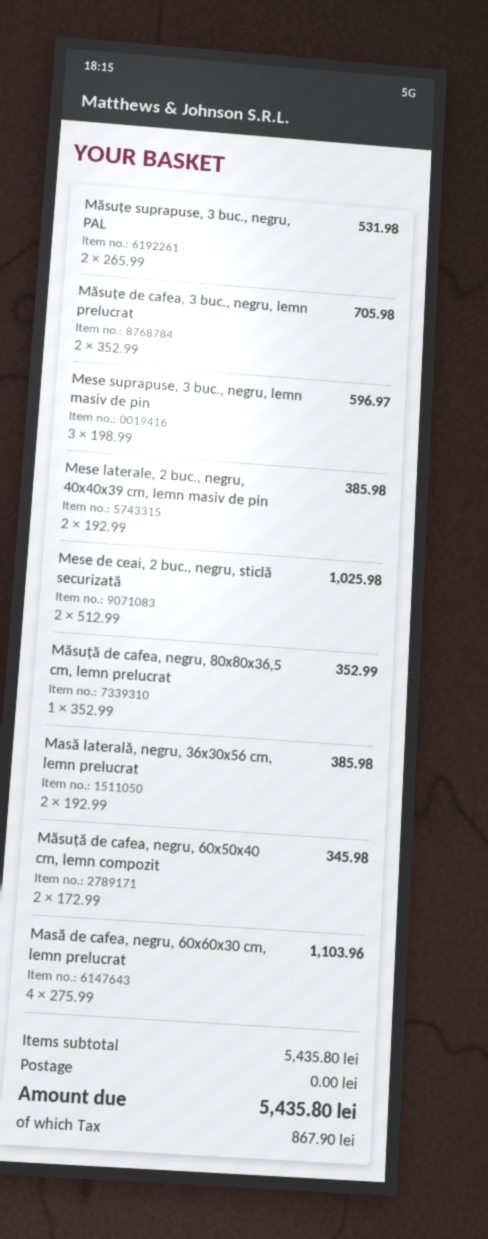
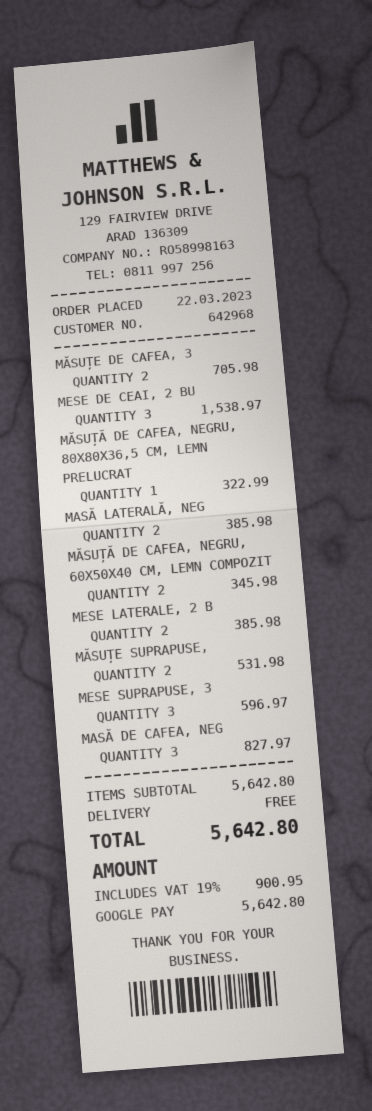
Mese de ceai, 2 buc., negru, sticlă securizată: 2 for 1025.98 -> 3 for 1538.97
Măsuță de cafea, negru, 80x80x36,5 cm, lemn prelucrat: 1 for 352.99 -> 1 for 322.99
Masă de cafea, negru, 60x60x30 cm, lemn prelucrat: 4 for 1103.96 -> 3 for 827.97
subtotal: 5435.80 -> 5642.80
tax: 867.90 -> 900.95
total: 5435.80 -> 5642.80

